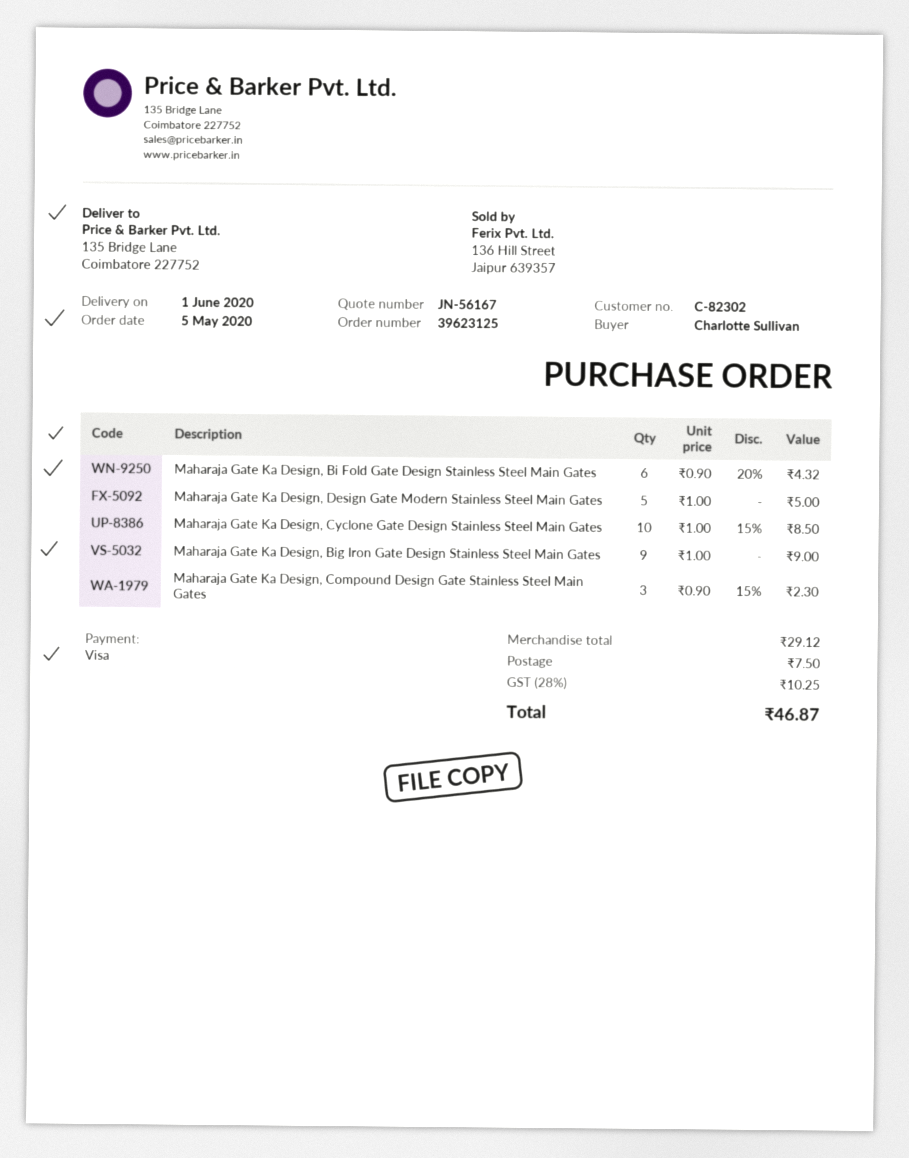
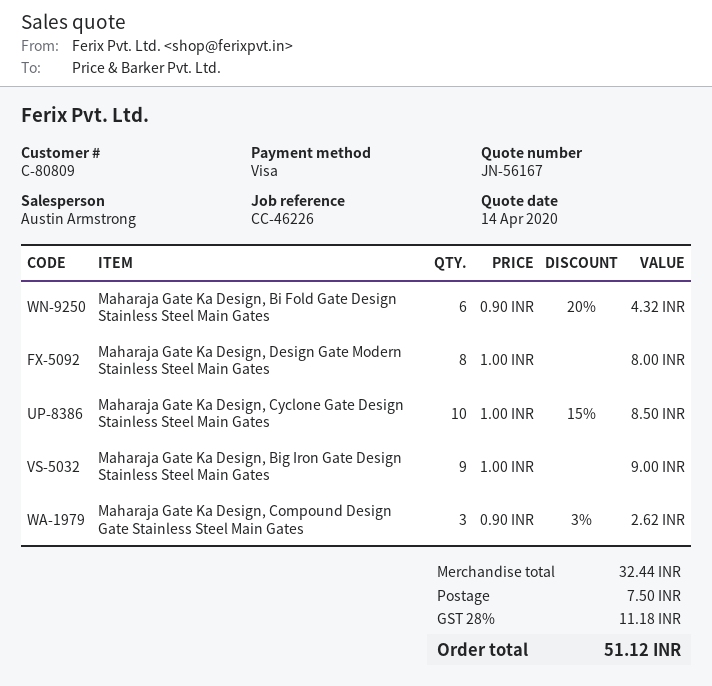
customer number: C-82302 -> C-80809
Maharaja Gate Ka Design, Design Gate Modern Stainless Steel Main Gates: 5 x 1.00 = 5.00 -> 8 x 1.00 = 8.00
Maharaja Gate Ka Design, Compound Design Gate Stainless Steel Main Gates: 3 x 0.90 - 15% = 2.30 -> 3 x 0.90 - 3% = 2.62
subtotal: 29.12 -> 32.44
tax: 28% = 10.25 -> 28% = 11.18
total: 46.87 -> 51.12

